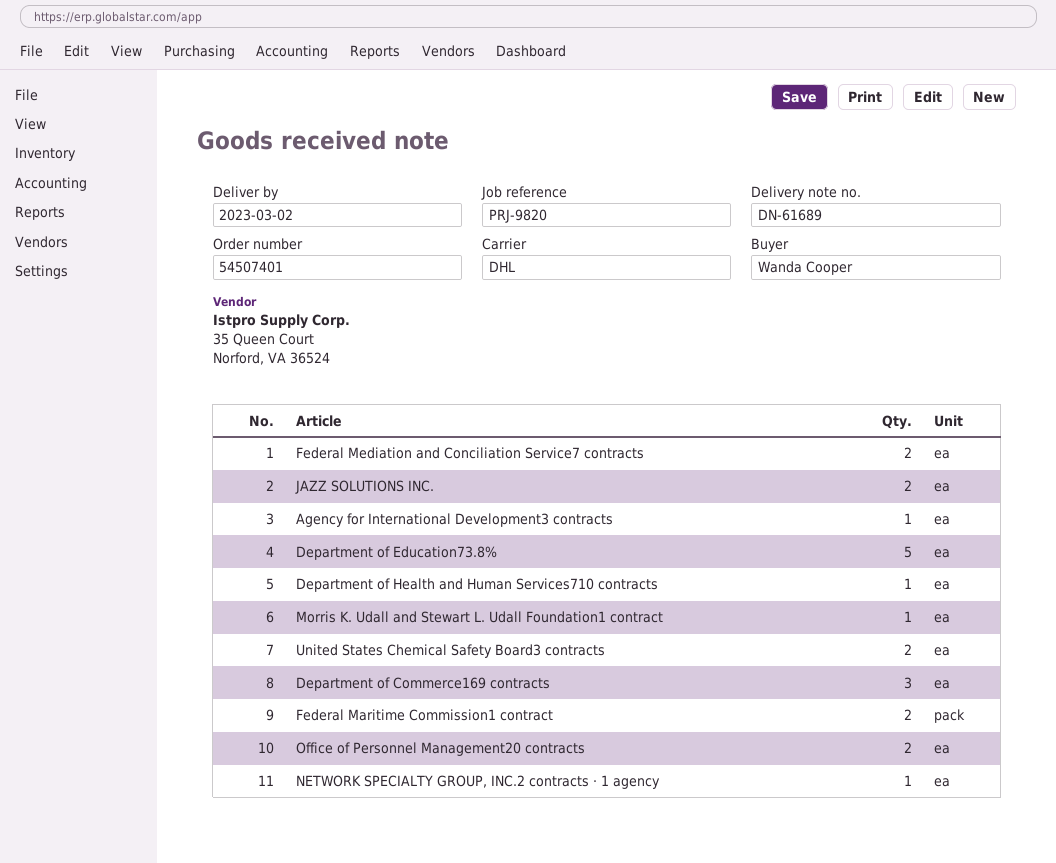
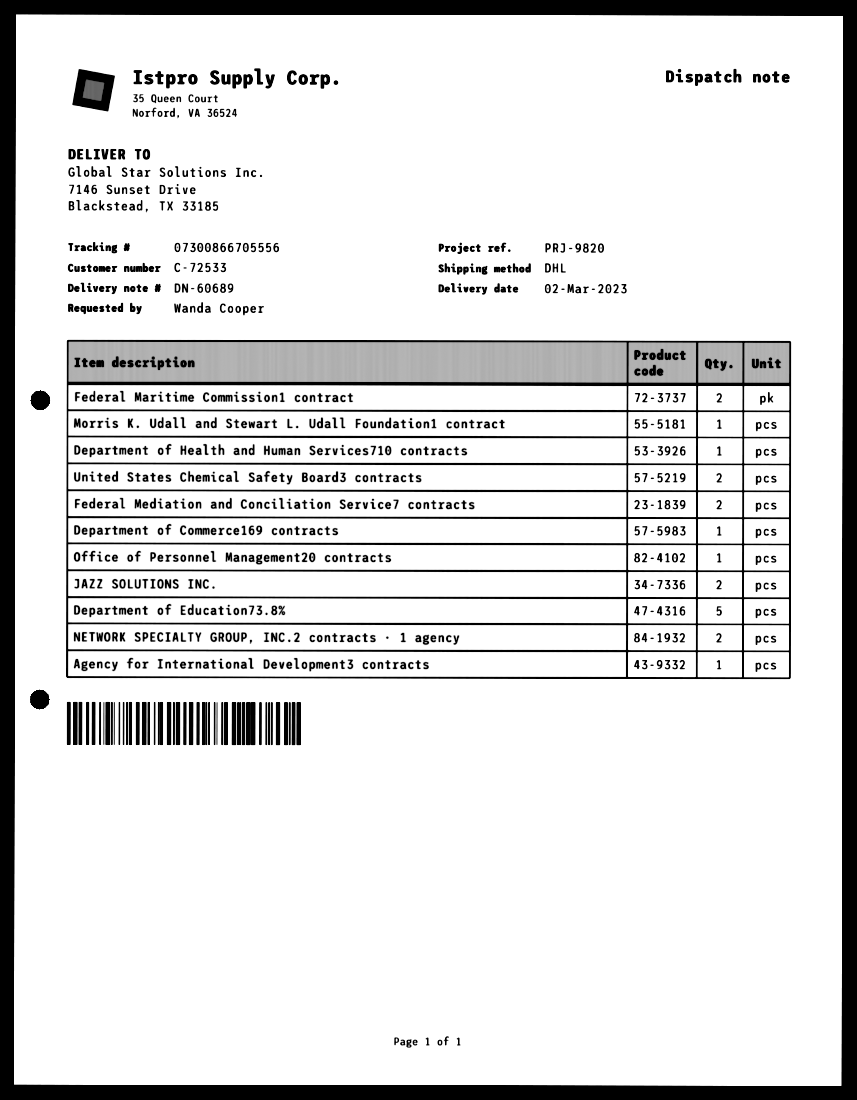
delivery note number: DN-61689 -> DN-60689
Department of Commerce169 contracts: 3 -> 1
Office of Personnel Management20 contracts: 2 -> 1
NETWORK SPECIALTY GROUP, INC.2 contracts · 1 agency: 1 -> 2

